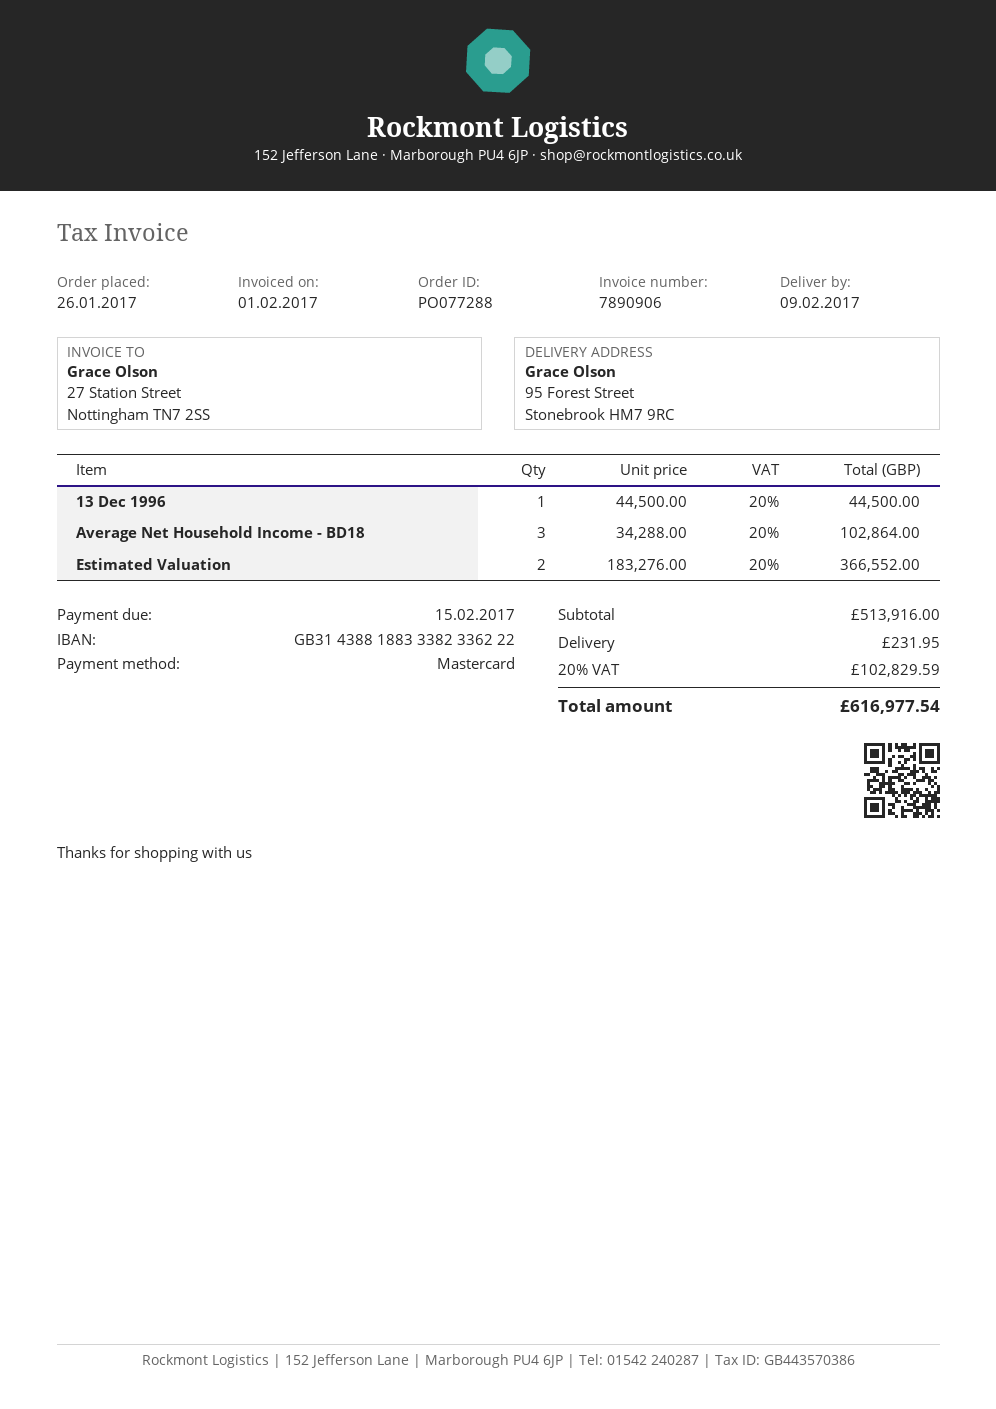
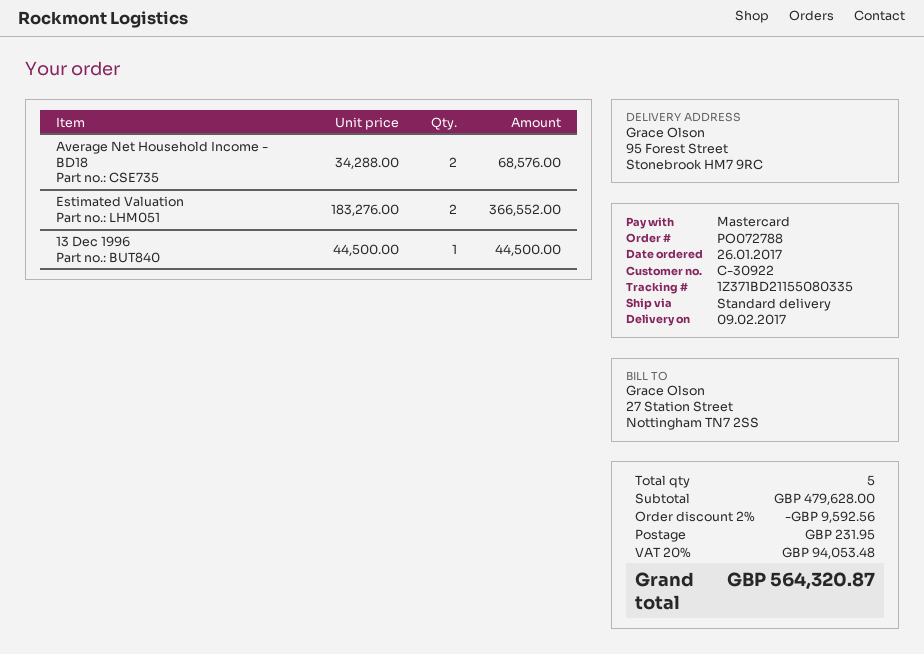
order number: PO077288 -> PO072788
Average Net Household Income - BD18: 3 x 34288.00 = 102864.00 -> 2 x 34288.00 = 68576.00
subtotal: 513916.00 -> 479628.00
discount: none -> 2% = 9592.56
tax: 20% = 102829.59 -> 20% = 94053.48
total: 616977.54 -> 564320.87

